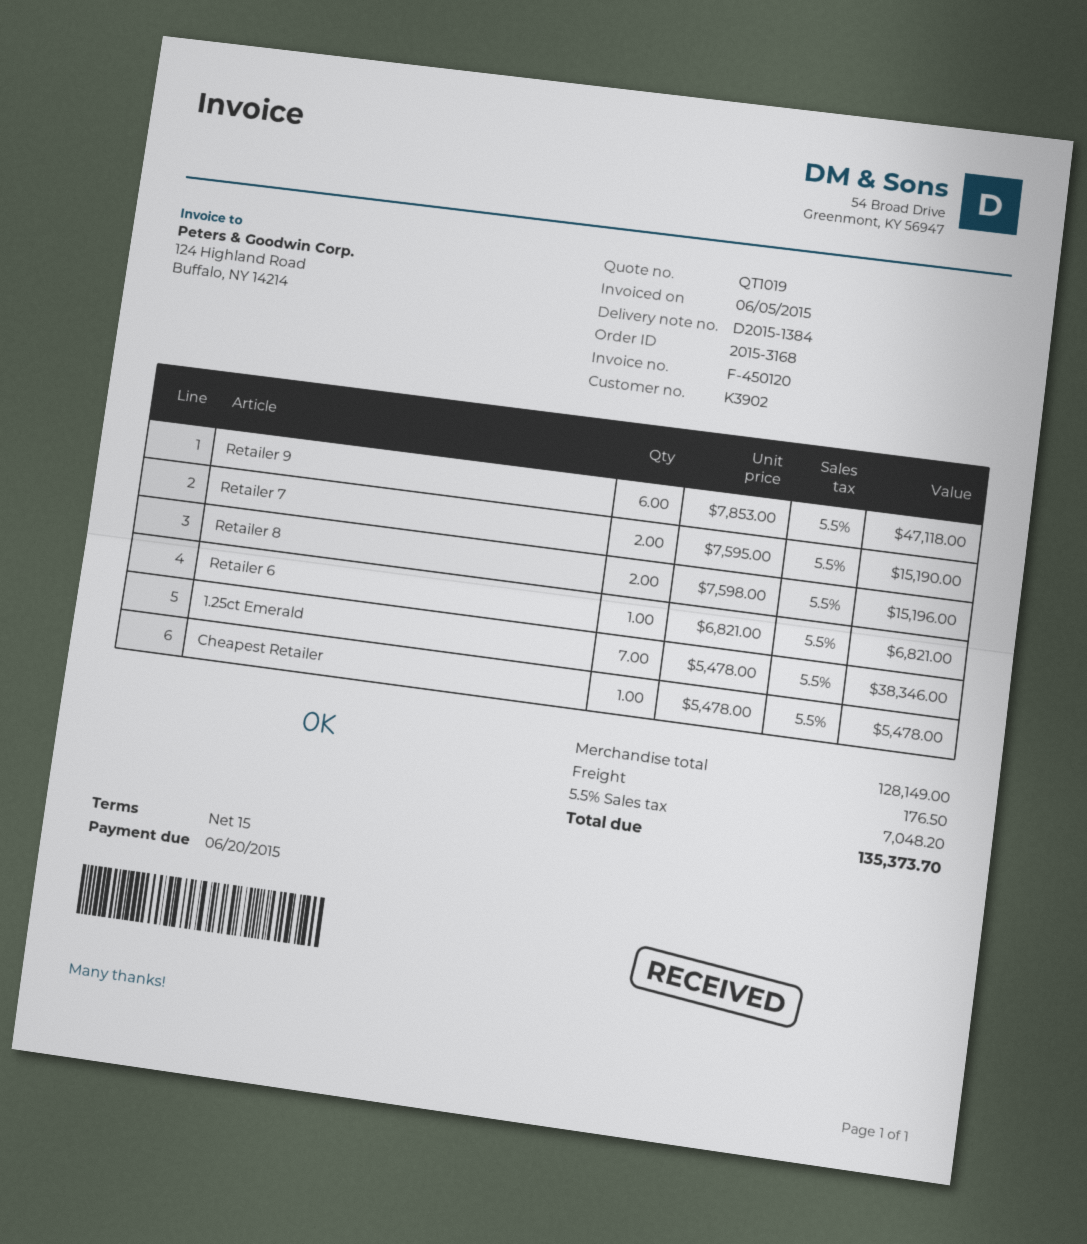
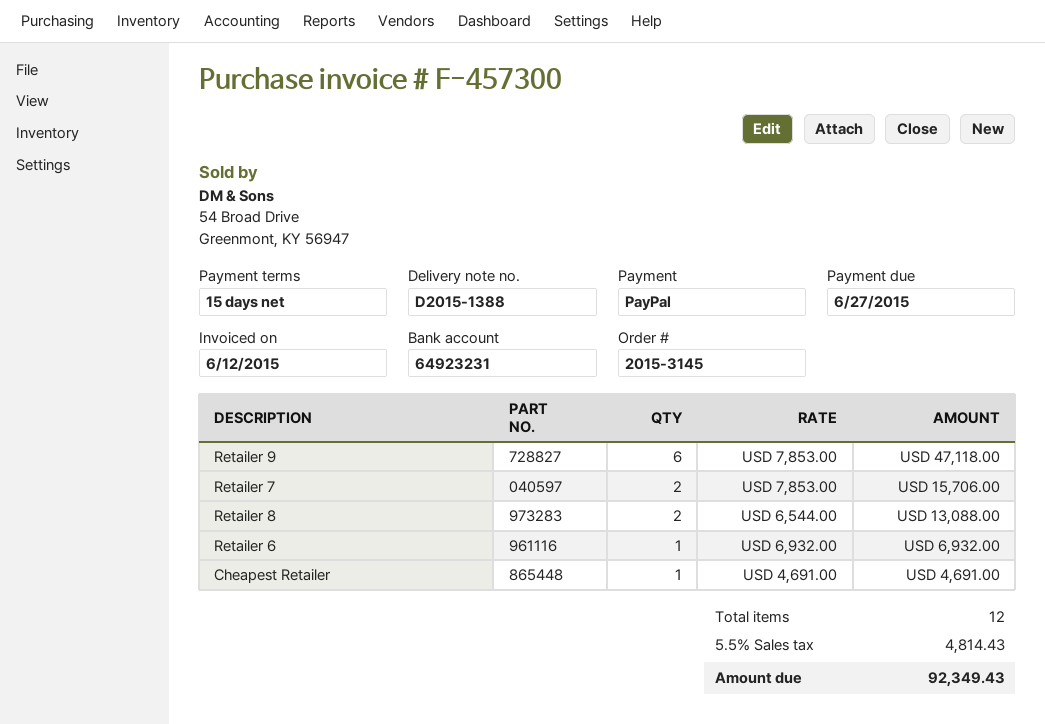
order number: 2015-3168 -> 2015-3145
delivery note number: D2015-1384 -> D2015-1388
invoice number: F-450120 -> F-457300
invoice date: 2015-06-05 -> 2015-06-12
due date: 2015-06-20 -> 2015-06-27
Retailer 7: 2 x 7595.00 = 15190.00 -> 2 x 7853.00 = 15706.00
Retailer 8: 2 x 7598.00 = 15196.00 -> 2 x 6544.00 = 13088.00
Retailer 6: 1 x 6821.00 = 6821.00 -> 1 x 6932.00 = 6932.00
1.25ct Emerald: 7 x 5478.00 = 38346.00 -> none
Cheapest Retailer: 1 x 5478.00 = 5478.00 -> 1 x 4691.00 = 4691.00
shipping: 176.50 -> none
tax: 5.5% = 7048.20 -> 5.5% = 4814.43
total: 135373.70 -> 92349.43

